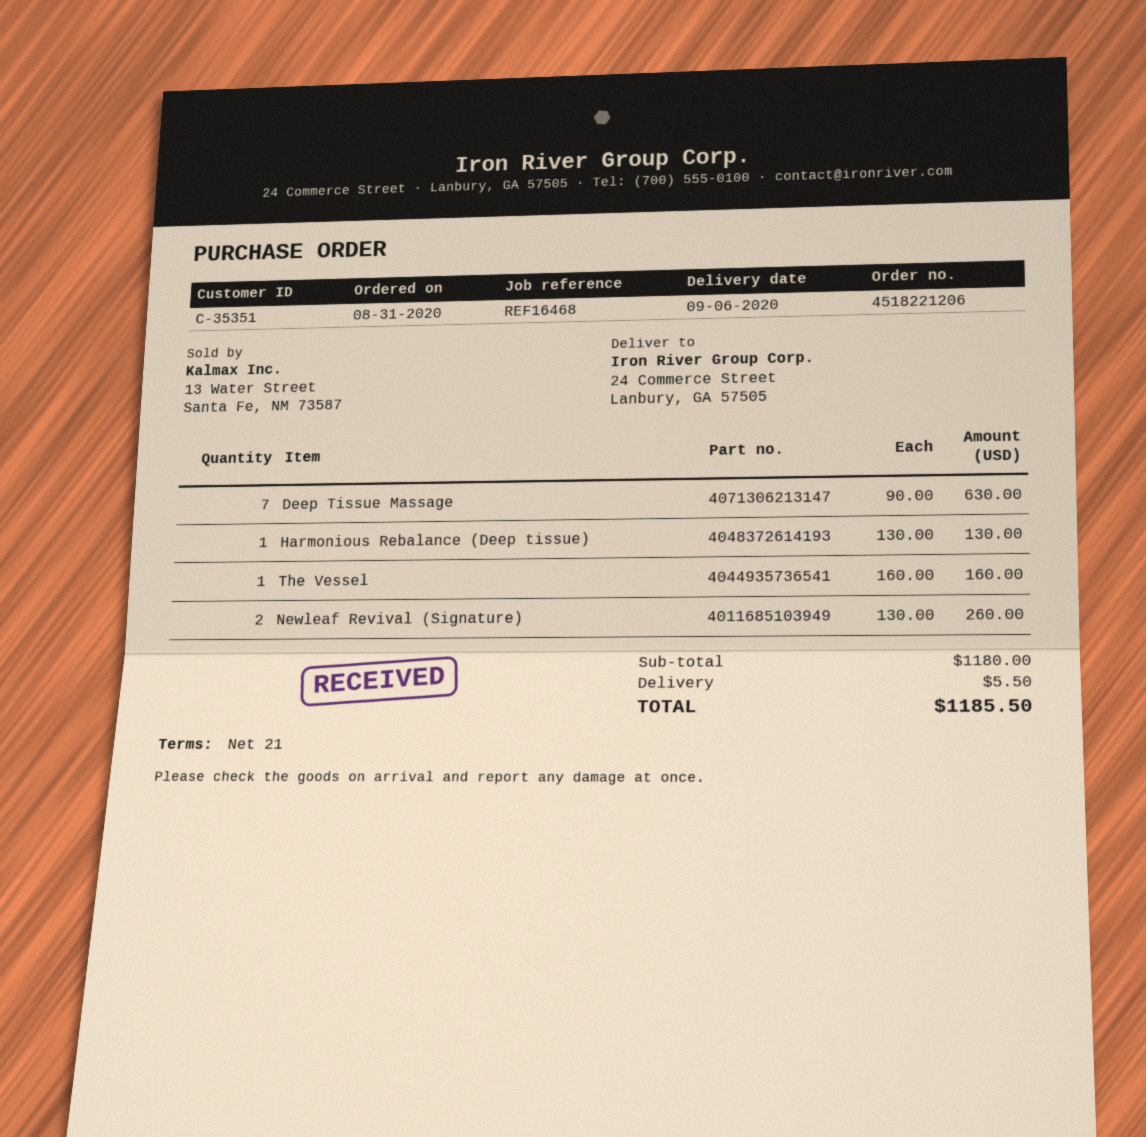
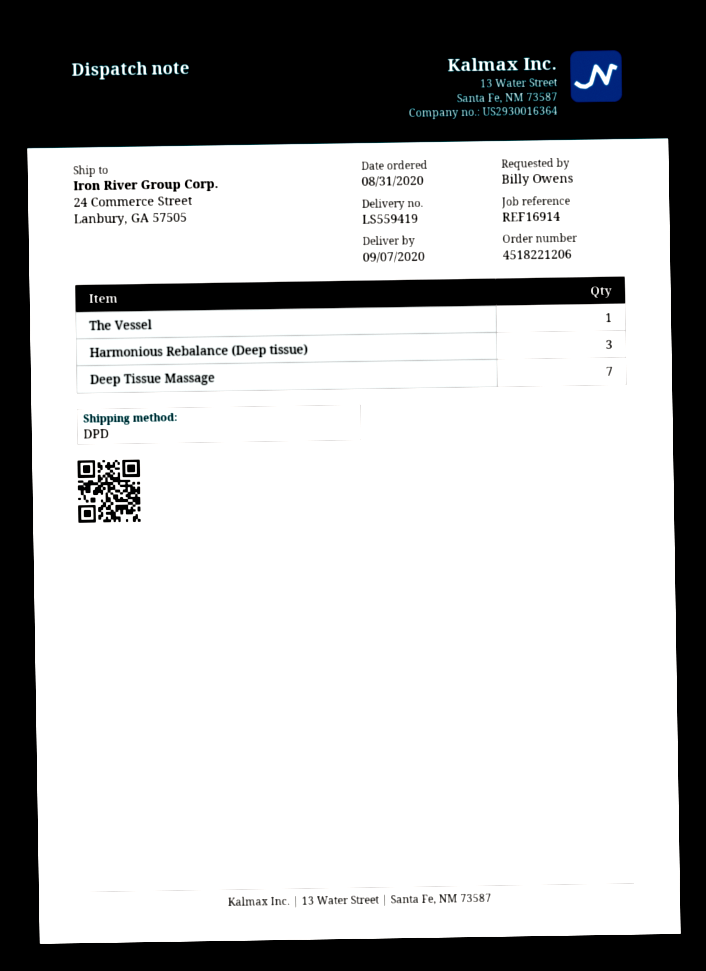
delivery date: 2020-09-06 -> 2020-09-07
reference: REF16468 -> REF16914
Harmonious Rebalance (Deep tissue): 1 -> 3
Newleaf Revival (Signature): 2 -> none

